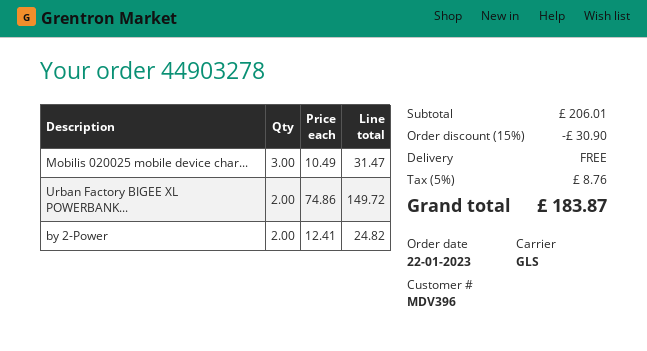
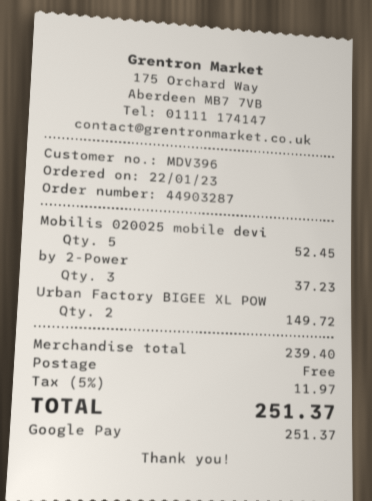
order number: 44903278 -> 44903287
Mobilis 020025 mobile device char...: 3 for 31.47 -> 5 for 52.45
by 2-Power: 2 for 24.82 -> 3 for 37.23
subtotal: 206.01 -> 239.40
discount: 15% = 30.90 -> none
tax: 5% = 8.76 -> 5% = 11.97
total: 183.87 -> 251.37

